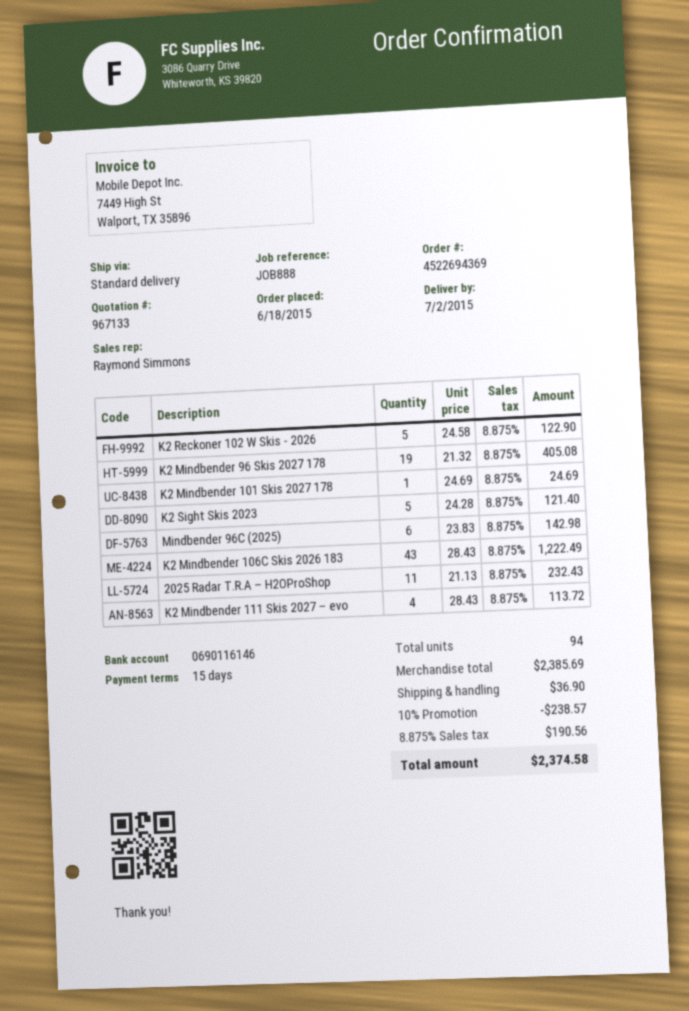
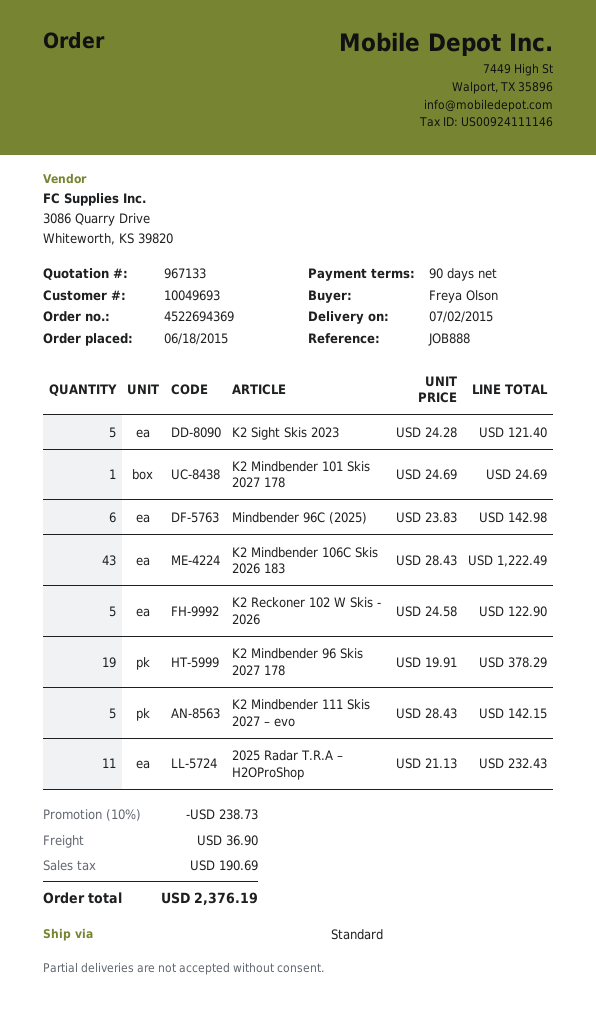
payment terms: 15 days -> 90 days
K2 Mindbender 96 Skis 2027 178: 19 x 21.32 = 405.08 -> 19 x 19.91 = 378.29
K2 Mindbender 111 Skis 2027 – evo: 4 x 28.43 = 113.72 -> 5 x 28.43 = 142.15
discount: 10% = 238.57 -> 10% = 238.73
tax: 190.56 -> 190.69
total: 2374.58 -> 2376.19

